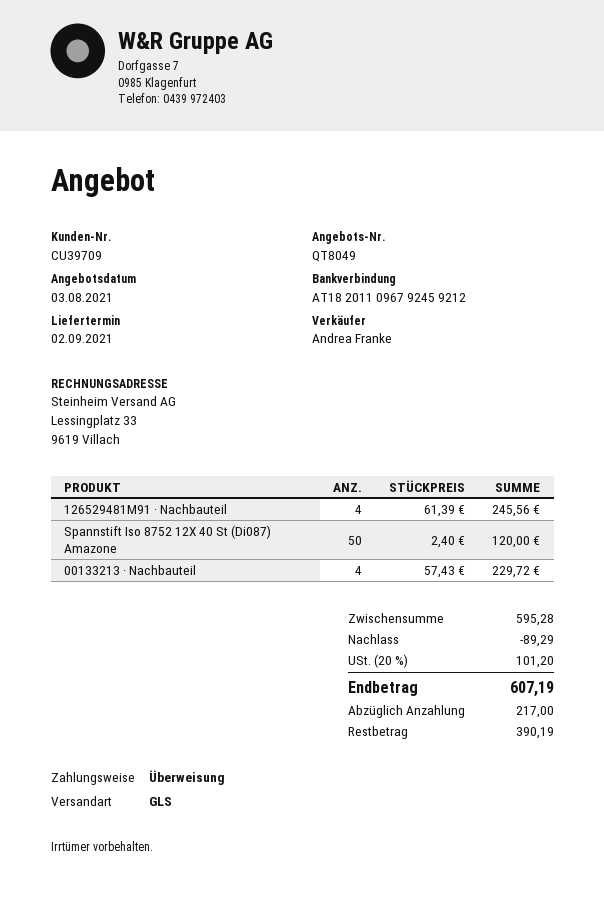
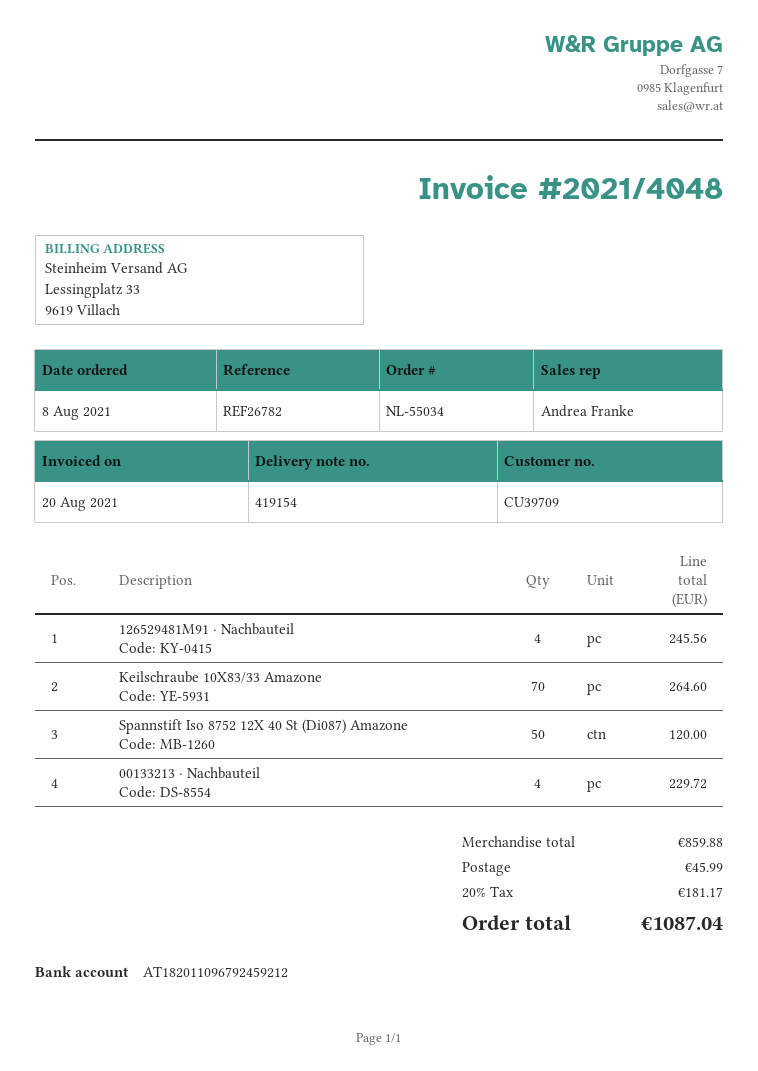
Keilschraube 10X83/33 Amazone: none -> 70 for 264.60
subtotal: 595.28 -> 859.88
discount: 89.29 -> none
shipping: none -> 45.99
tax: 20% = 101.20 -> 20% = 181.17
total: 607.19 -> 1087.04

